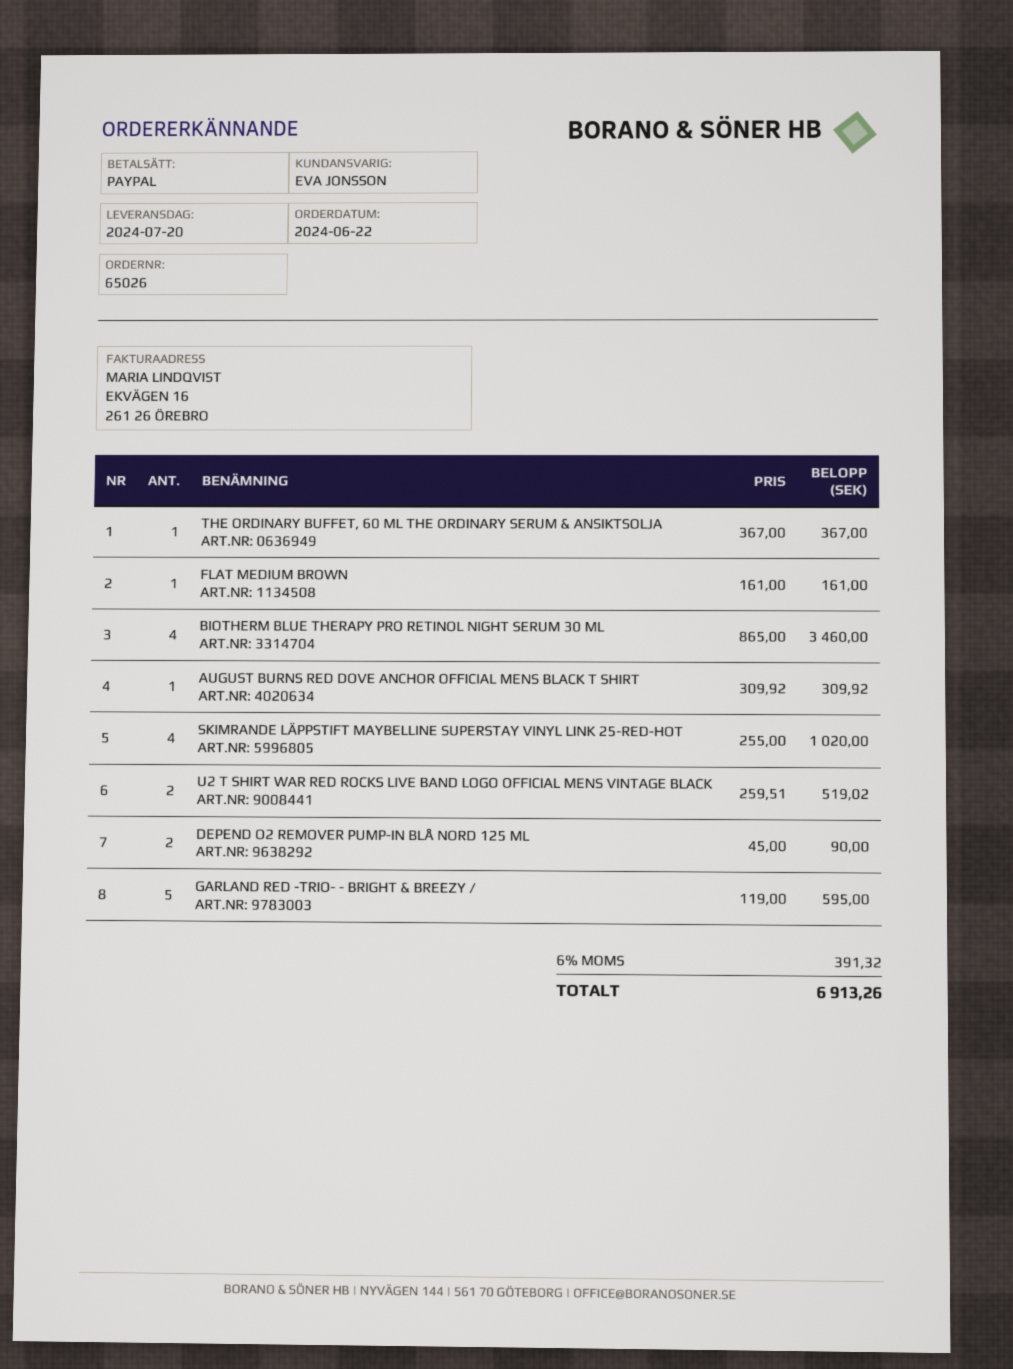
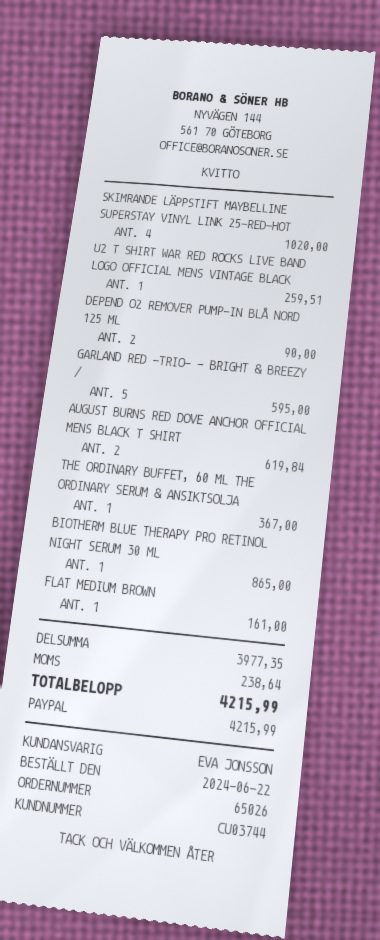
BIOTHERM BLUE THERAPY PRO RETINOL NIGHT SERUM 30 ML: 4 for 3460.00 -> 1 for 865.00
AUGUST BURNS RED DOVE ANCHOR OFFICIAL MENS BLACK T SHIRT: 1 for 309.92 -> 2 for 619.84
U2 T SHIRT WAR RED ROCKS LIVE BAND LOGO OFFICIAL MENS VINTAGE BLACK: 2 for 519.02 -> 1 for 259.51
tax: 391.32 -> 238.64
total: 6913.26 -> 4215.99

